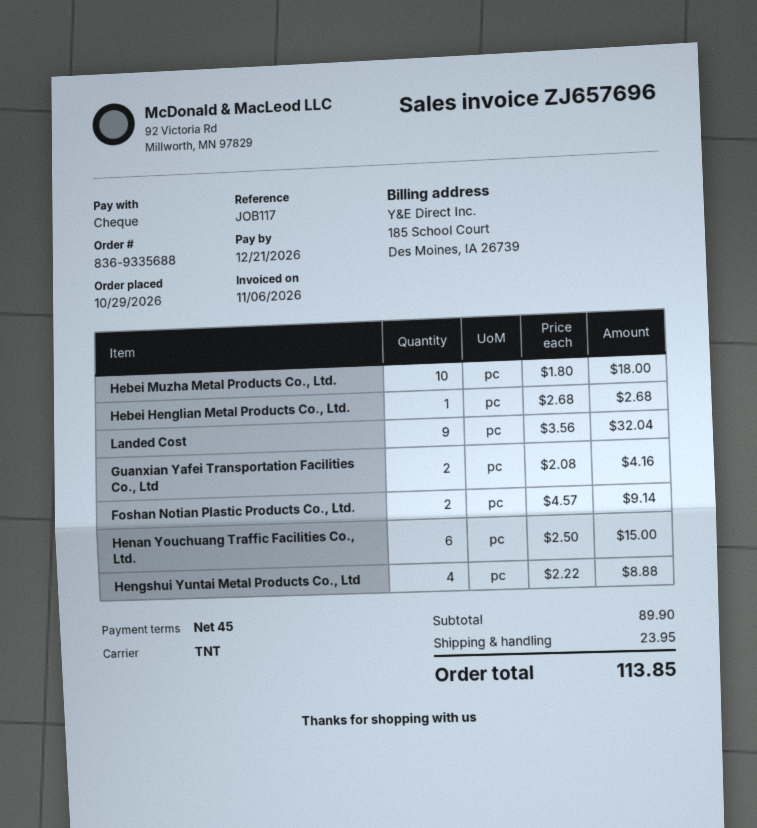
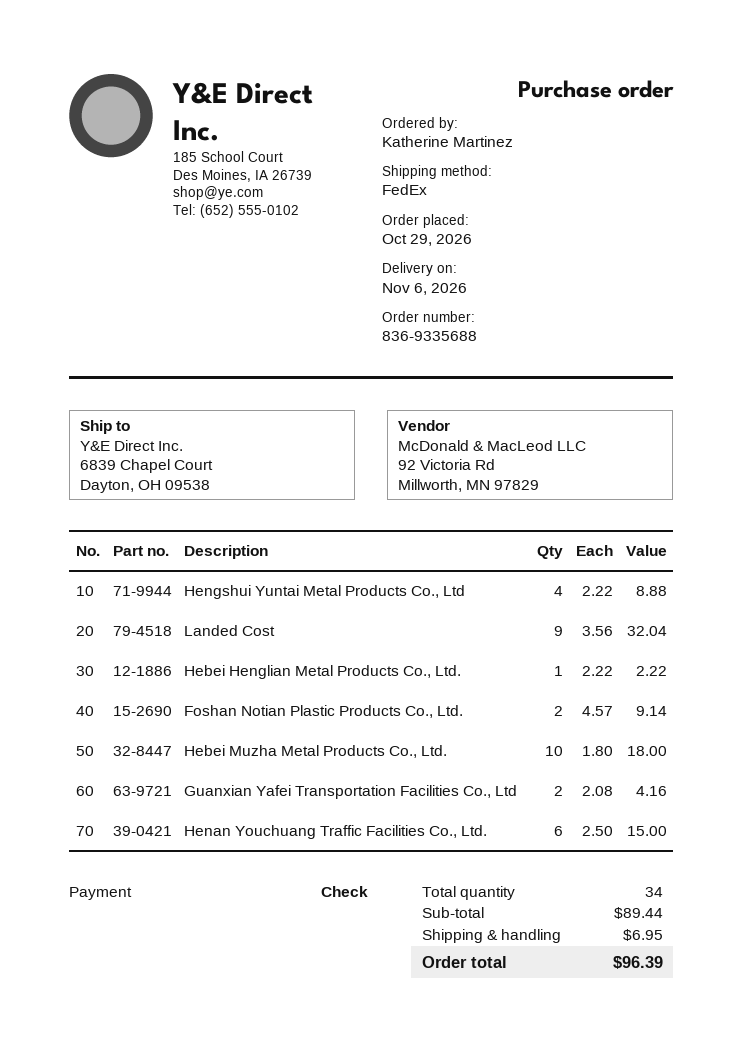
shipping method: TNT -> FedEx
Hebei Henglian Metal Products Co., Ltd.: 1 x 2.68 = 2.68 -> 1 x 2.22 = 2.22
subtotal: 89.90 -> 89.44
shipping: 23.95 -> 6.95
total: 113.85 -> 96.39

